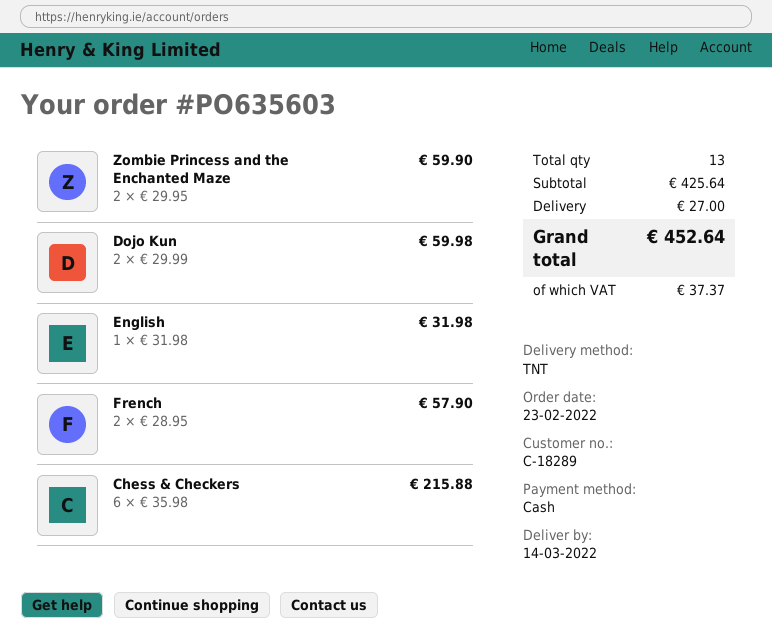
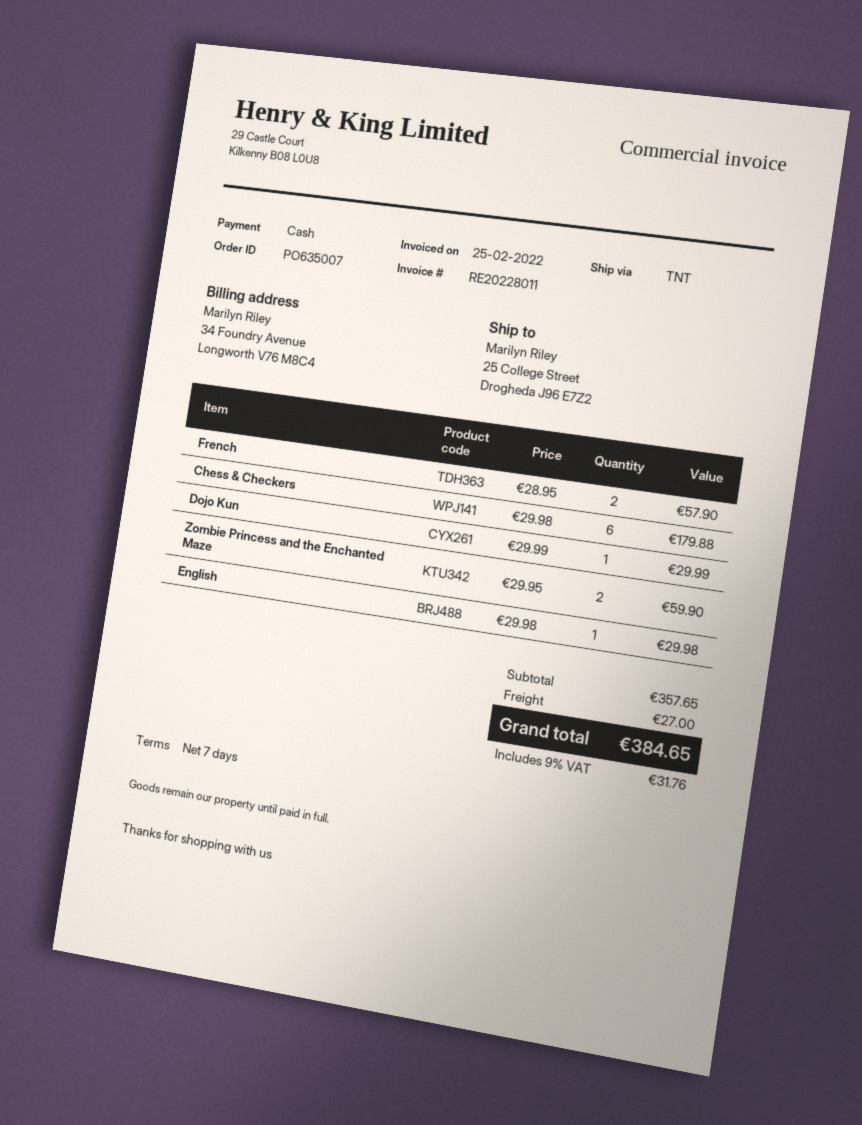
order number: PO635603 -> PO635007
Dojo Kun: 2 x 29.99 = 59.98 -> 1 x 29.99 = 29.99
English: 1 x 31.98 = 31.98 -> 1 x 29.98 = 29.98
Chess & Checkers: 6 x 35.98 = 215.88 -> 6 x 29.98 = 179.88
subtotal: 425.64 -> 357.65
tax: 37.37 -> 31.76
total: 452.64 -> 384.65

